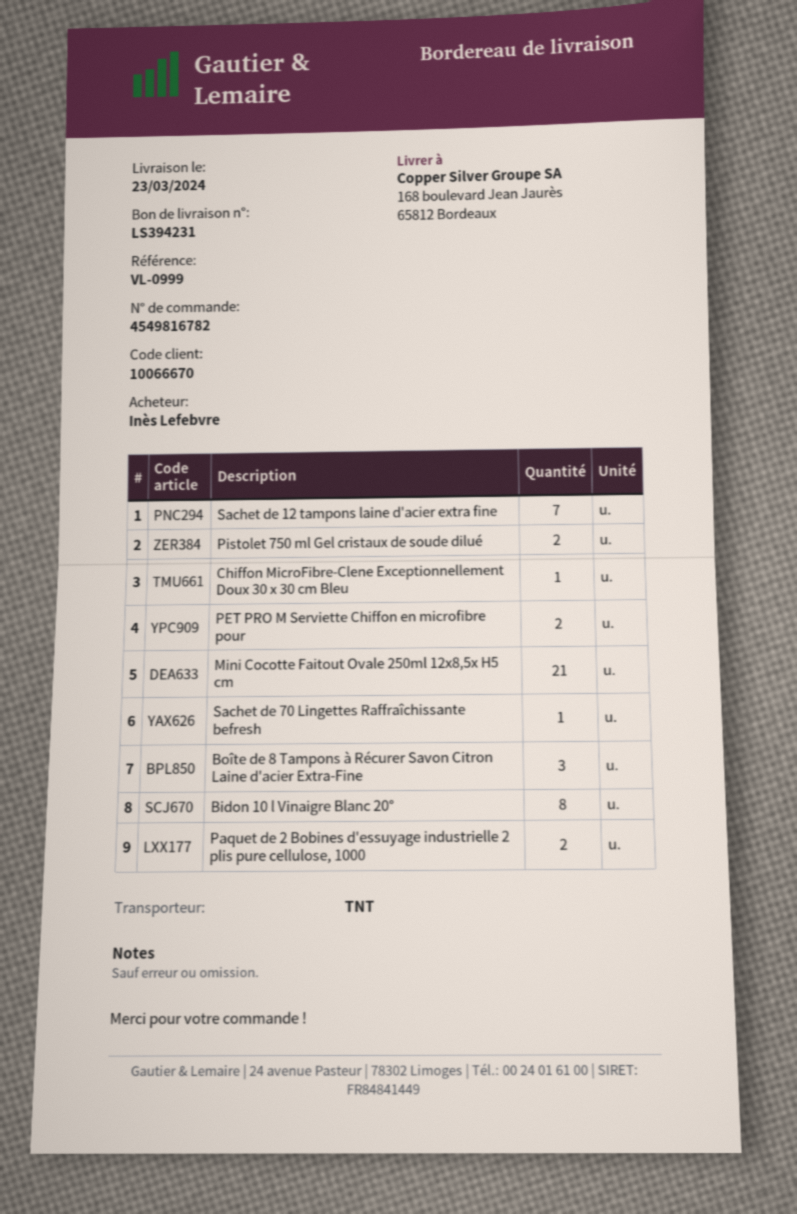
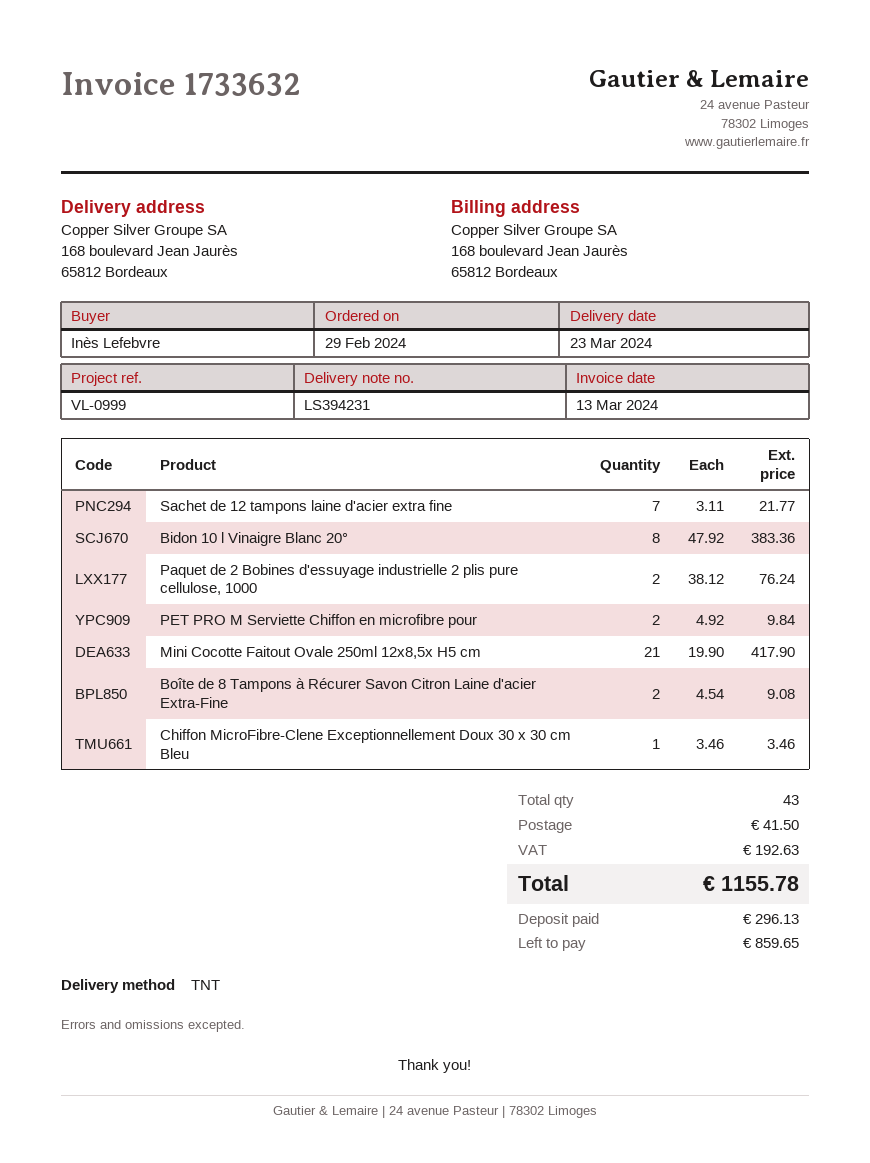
Pistolet 750 ml Gel cristaux de soude dilué: 2 -> none
Sachet de 70 Lingettes Raffraîchissante befresh: 1 -> none
Boîte de 8 Tampons à Récurer Savon Citron Laine d'acier Extra-Fine: 3 -> 2

